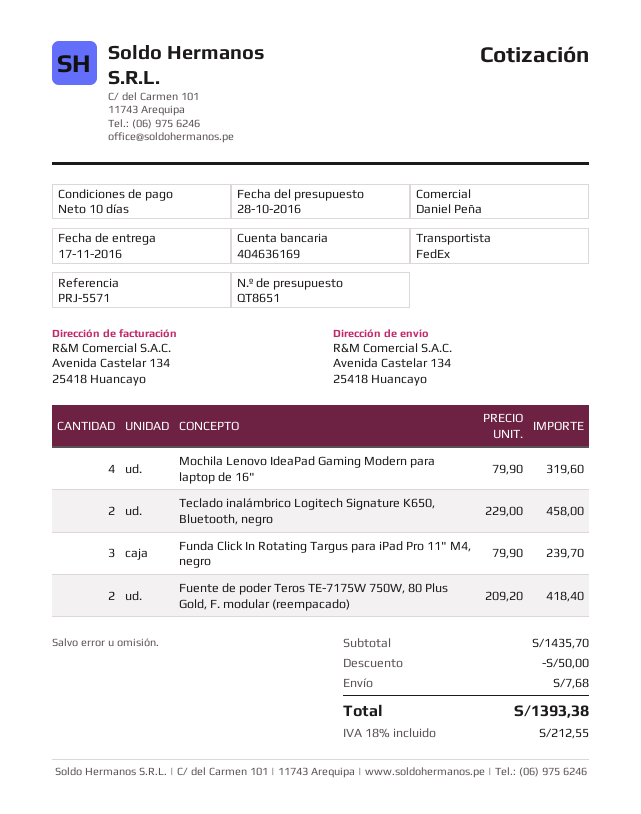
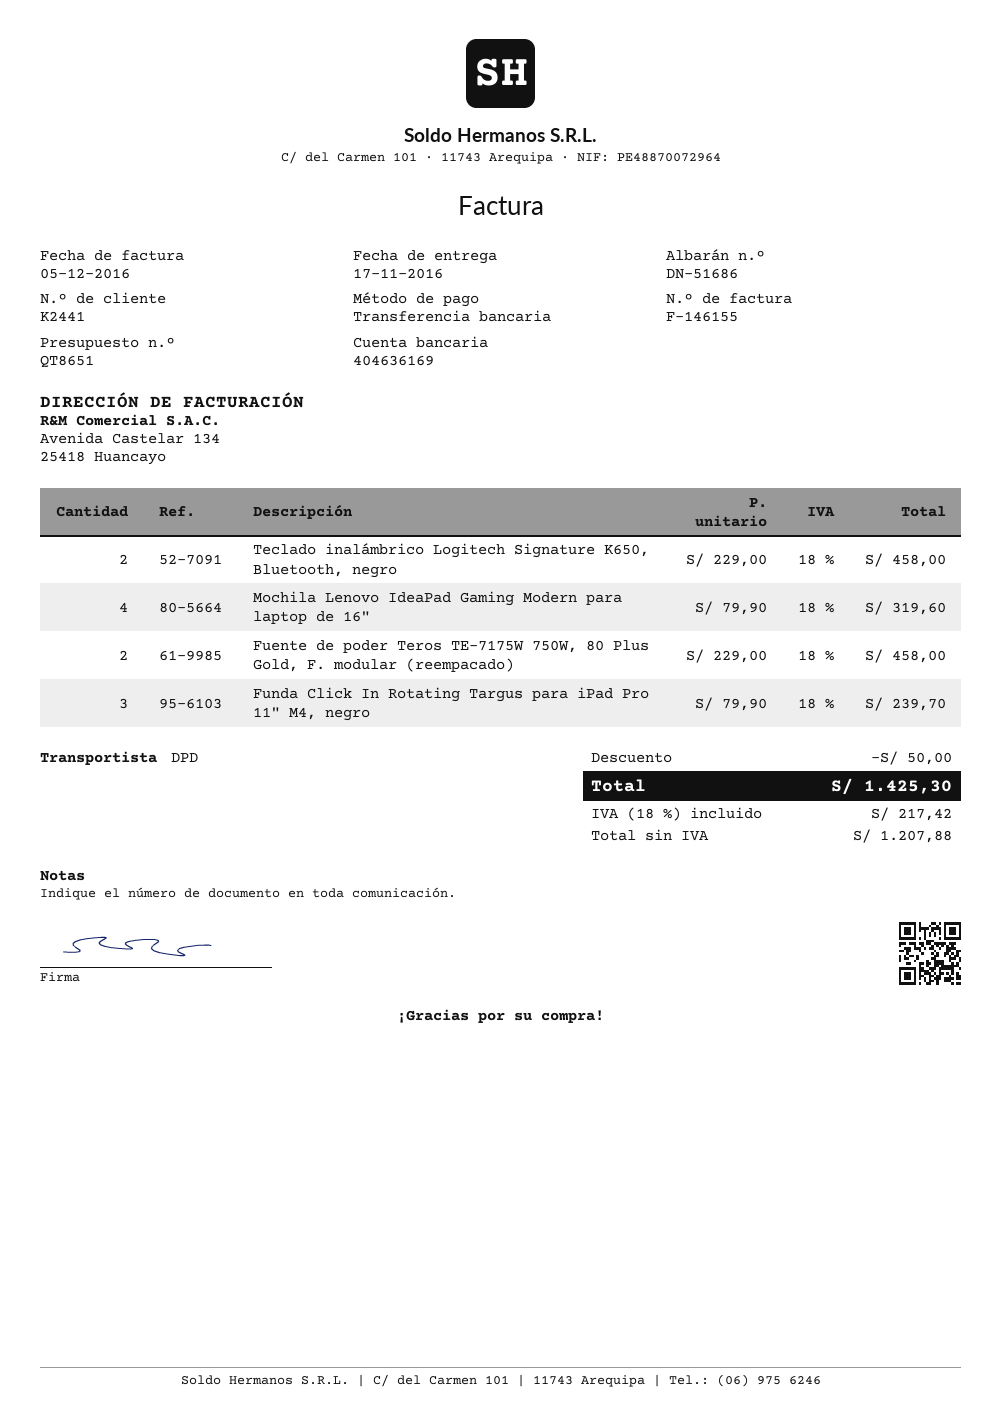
shipping method: FedEx -> DPD
Fuente de poder Teros TE-7175W 750W, 80 Plus Gold, F. modular (reempacado): 2 x 209.20 = 418.40 -> 2 x 229.00 = 458.00
shipping: 7.68 -> none
tax: 18% = 212.55 -> 18% = 217.42
total: 1393.38 -> 1425.30

